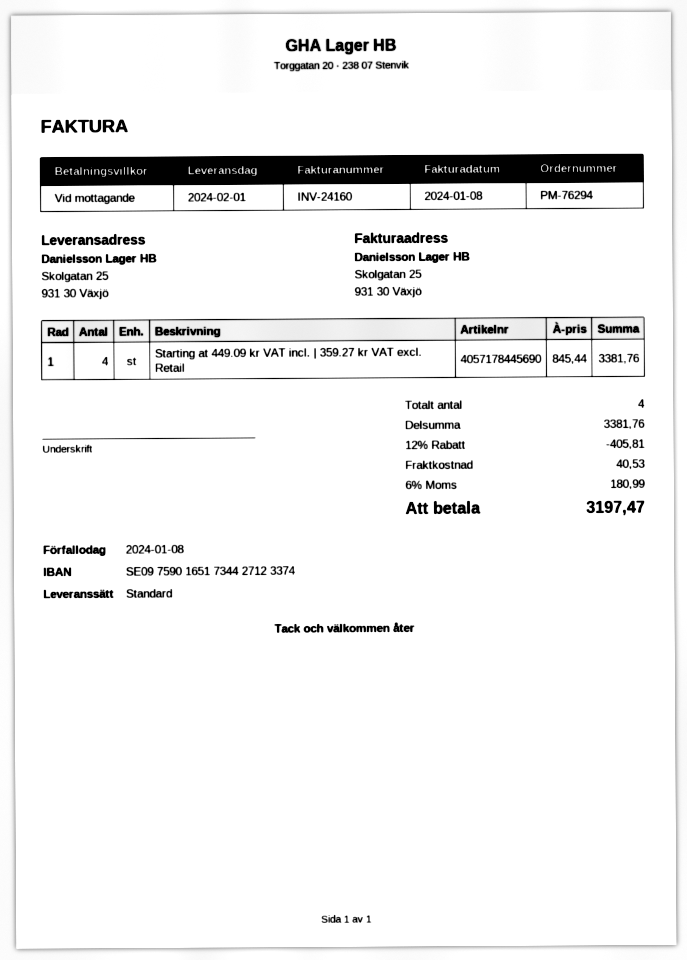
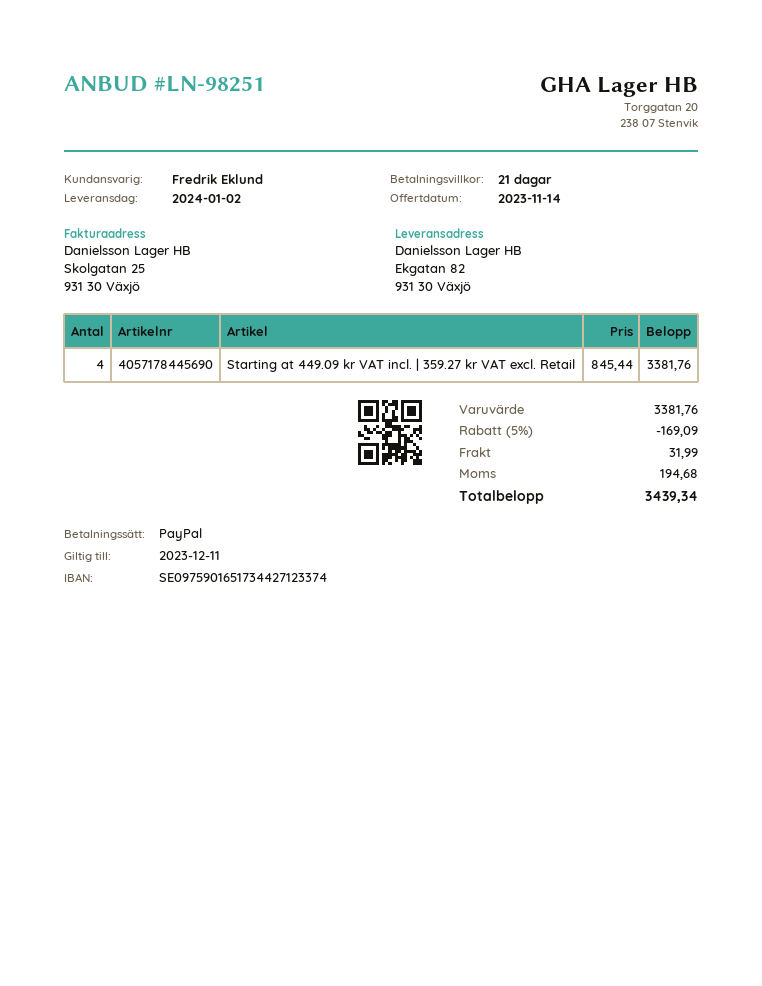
delivery date: 2024-02-01 -> 2024-01-02
payment terms: on receipt -> 21 days
ship to: Skolgatan 25, 931 30 Växjö -> Ekgatan 82, 931 30 Växjö
discount: 12% = 405.81 -> 5% = 169.09
shipping: 40.53 -> 31.99
tax: 180.99 -> 194.68
total: 3197.47 -> 3439.34

